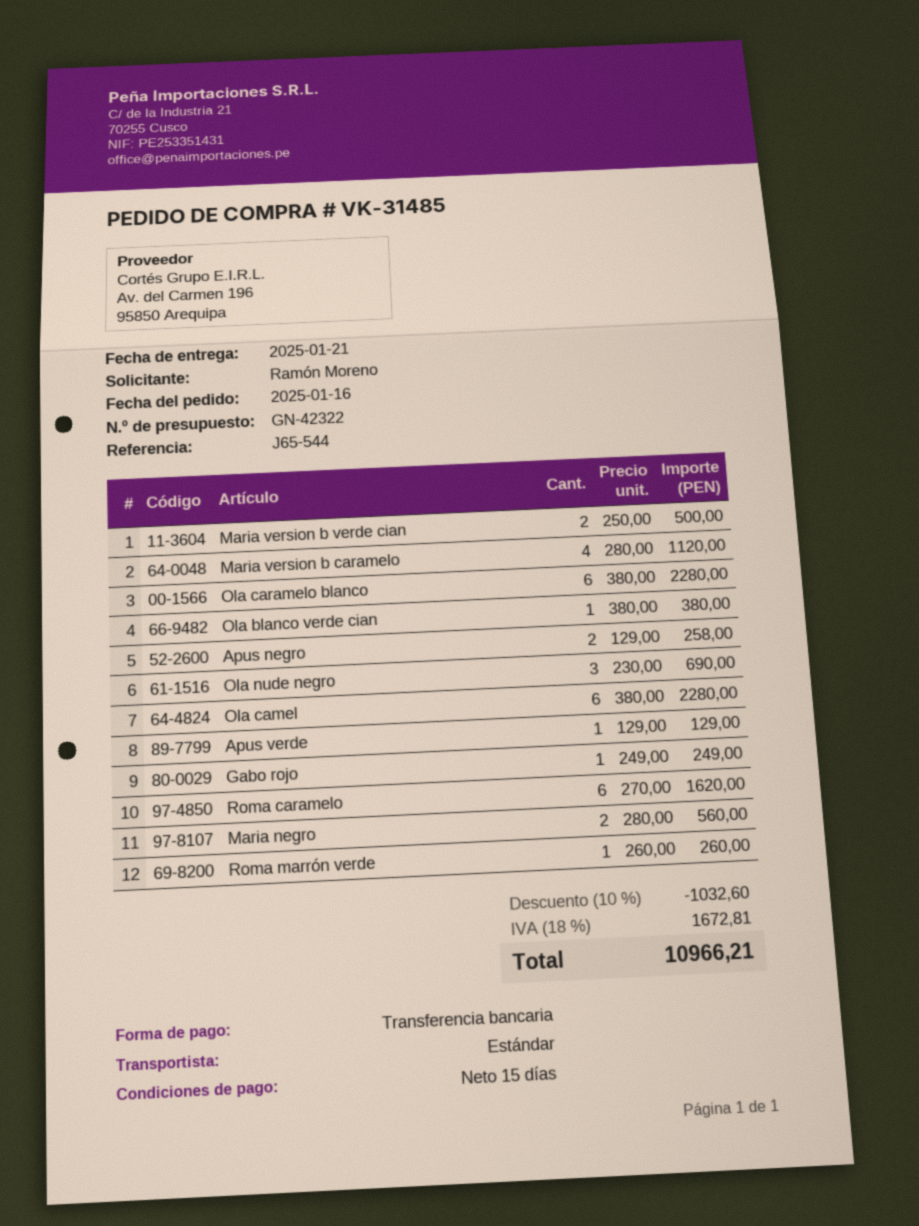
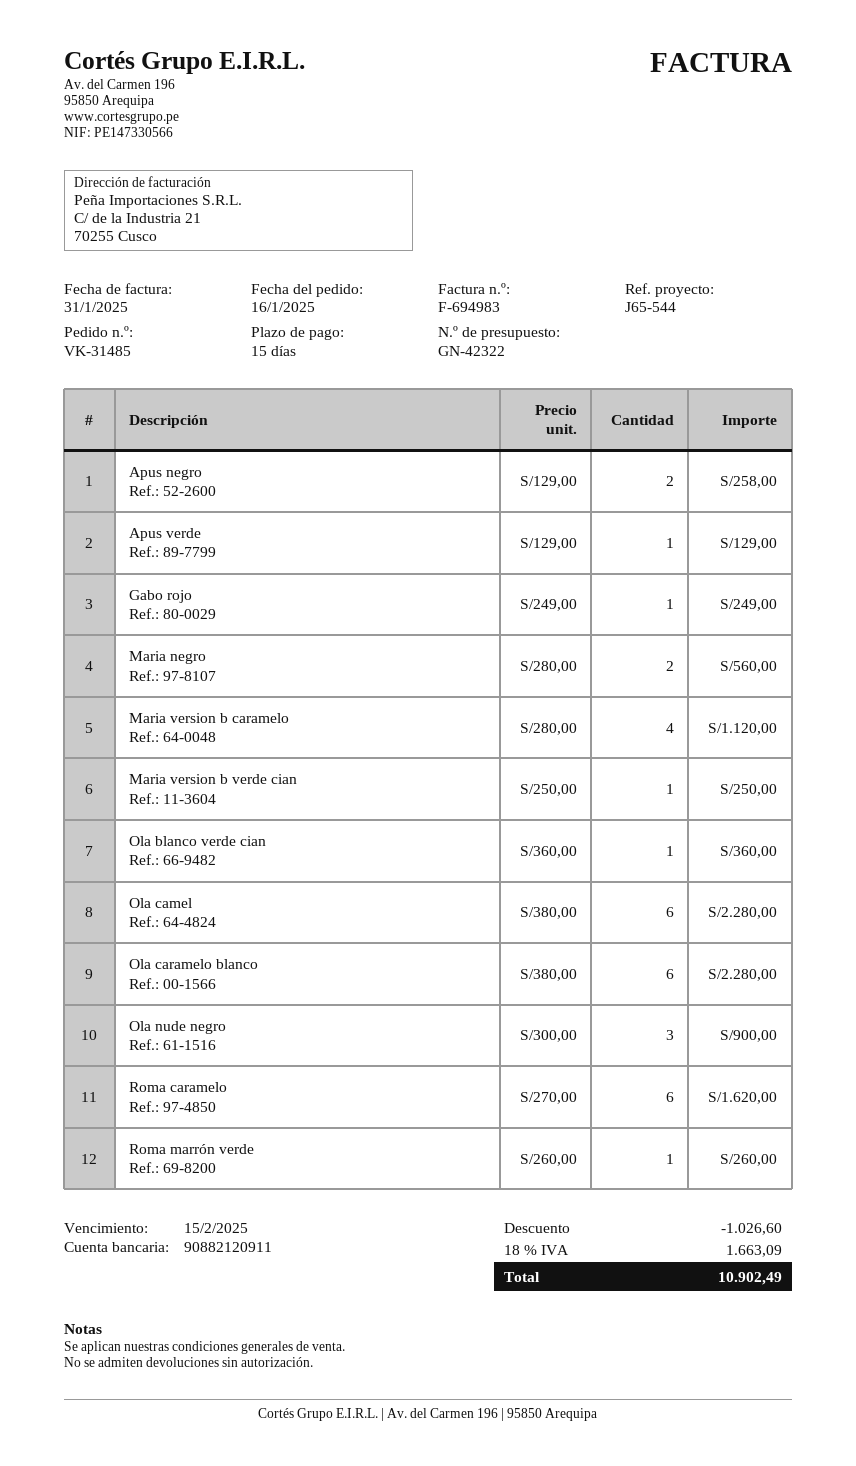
Maria version b verde cian: 2 x 250.00 = 500.00 -> 1 x 250.00 = 250.00
Ola blanco verde cian: 1 x 380.00 = 380.00 -> 1 x 360.00 = 360.00
Ola nude negro: 3 x 230.00 = 690.00 -> 3 x 300.00 = 900.00
discount: 1032.60 -> 1026.60
tax: 18% = 1672.81 -> 18% = 1663.09
total: 10966.21 -> 10902.49

